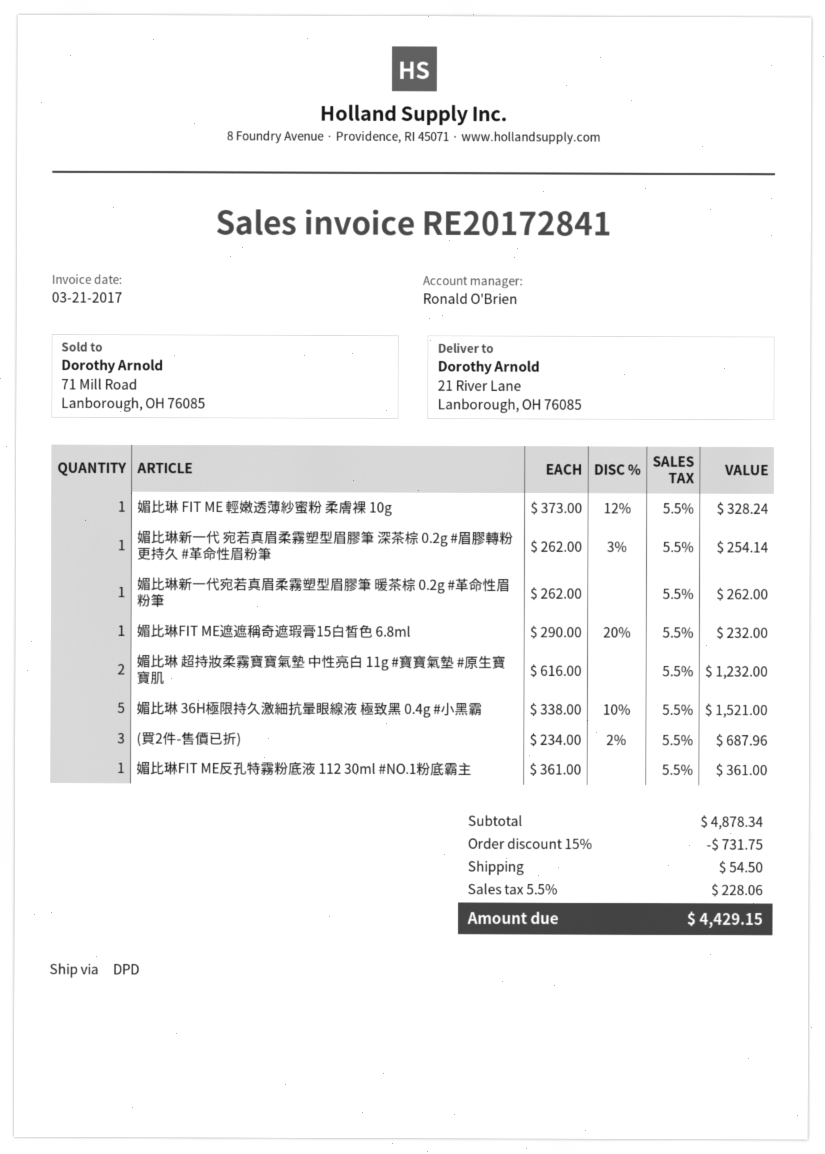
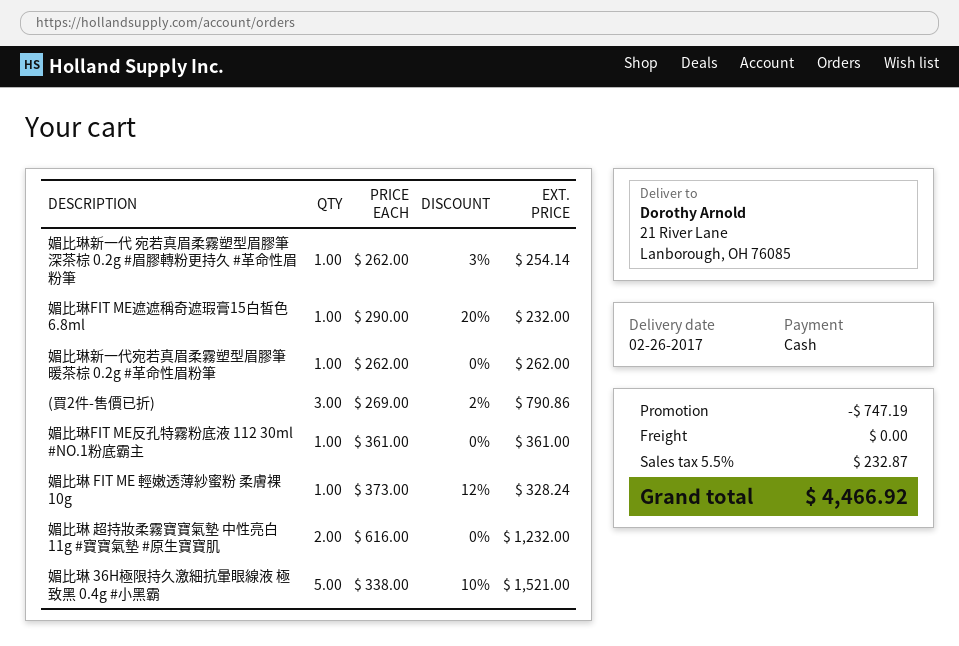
(買2件-售價已折): 3 x 234.00 - 2% = 687.96 -> 3 x 269.00 - 2% = 790.86
discount: 731.75 -> 747.19
shipping: 54.50 -> 0.00
tax: 5.5% = 228.06 -> 5.5% = 232.87
total: 4429.15 -> 4466.92

